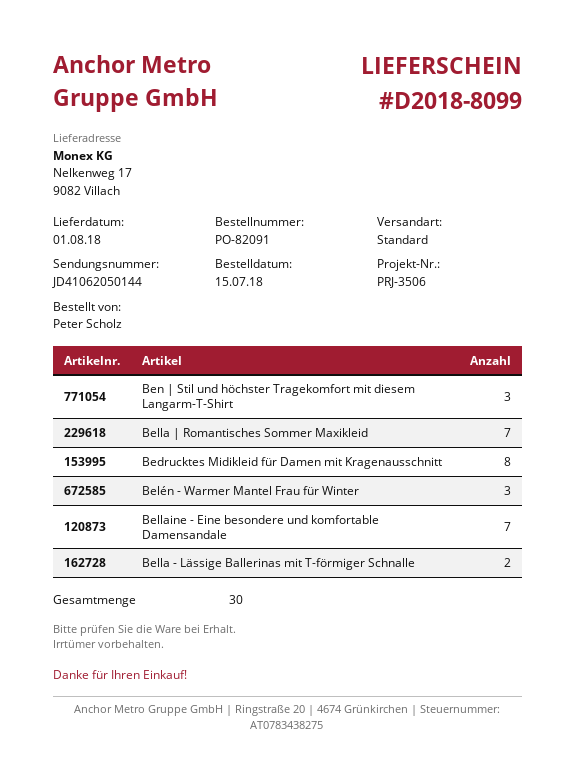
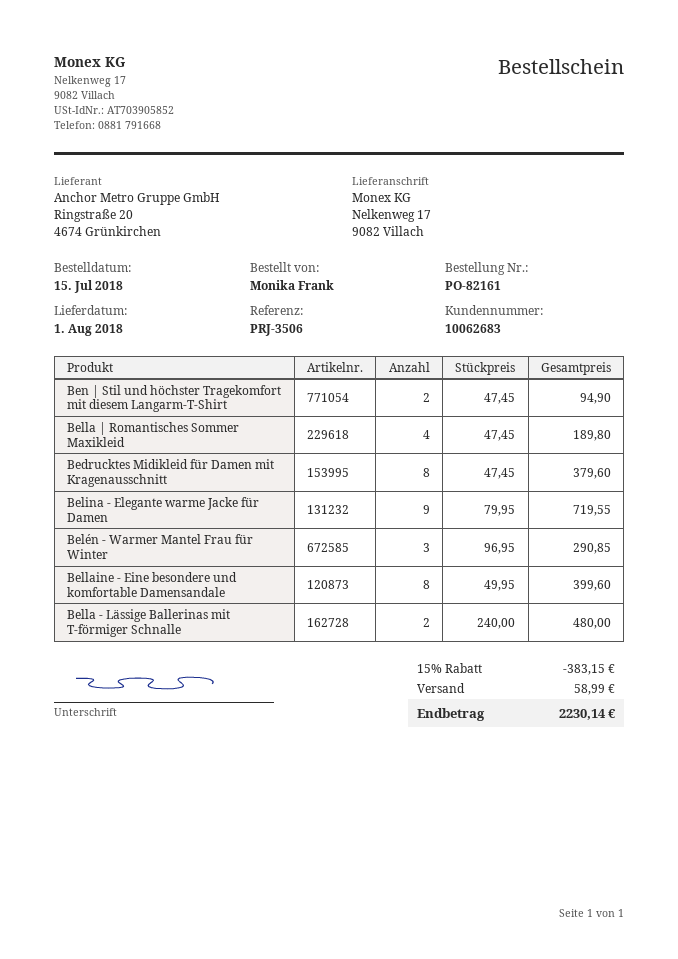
order number: PO-82091 -> PO-82161
ordered by: Peter Scholz -> Monika Frank
Ben | Stil und höchster Tragekomfort mit diesem Langarm-T-Shirt: 3 -> 2
Bella | Romantisches Sommer Maxikleid: 7 -> 4
Bellaine - Eine besondere und komfortable Damensandale: 7 -> 8
Belina - Elegante warme Jacke für Damen: none -> 9

